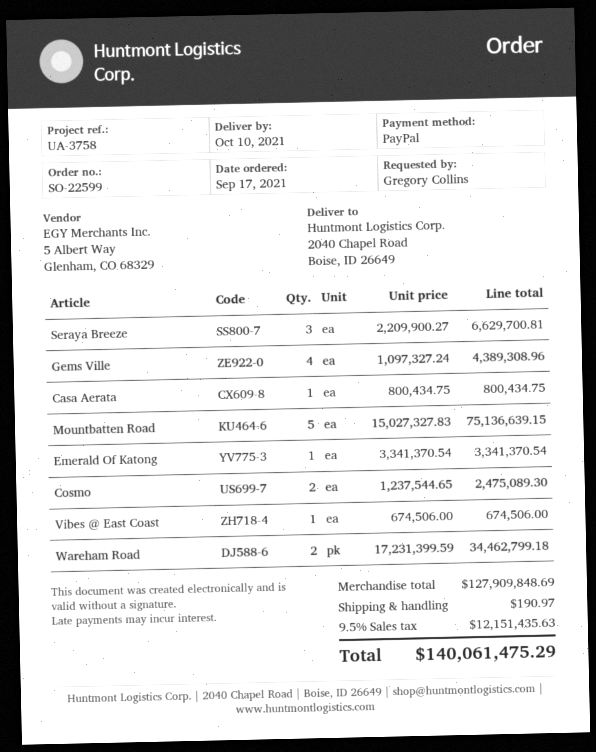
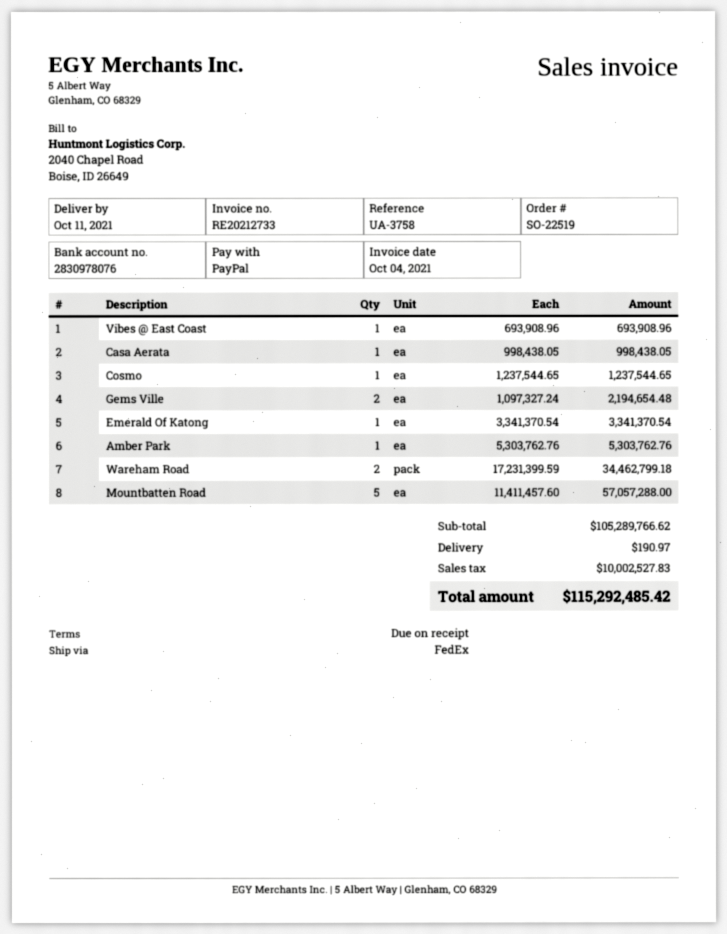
order number: SO-22599 -> SO-22519
delivery date: 2021-10-10 -> 2021-10-11
Seraya Breeze: 3 x 2209900.27 = 6629700.81 -> none
Gems Ville: 4 x 1097327.24 = 4389308.96 -> 2 x 1097327.24 = 2194654.48
Casa Aerata: 1 x 800434.75 = 800434.75 -> 1 x 998438.05 = 998438.05
Mountbatten Road: 5 x 15027327.83 = 75136639.15 -> 5 x 11411457.60 = 57057288.00
Cosmo: 2 x 1237544.65 = 2475089.30 -> 1 x 1237544.65 = 1237544.65
Vibes @ East Coast: 1 x 674506.00 = 674506.00 -> 1 x 693908.96 = 693908.96
Amber Park: none -> 1 x 5303762.76 = 5303762.76
subtotal: 127909848.69 -> 105289766.62
tax: 12151435.63 -> 10002527.83
total: 140061475.29 -> 115292485.42

